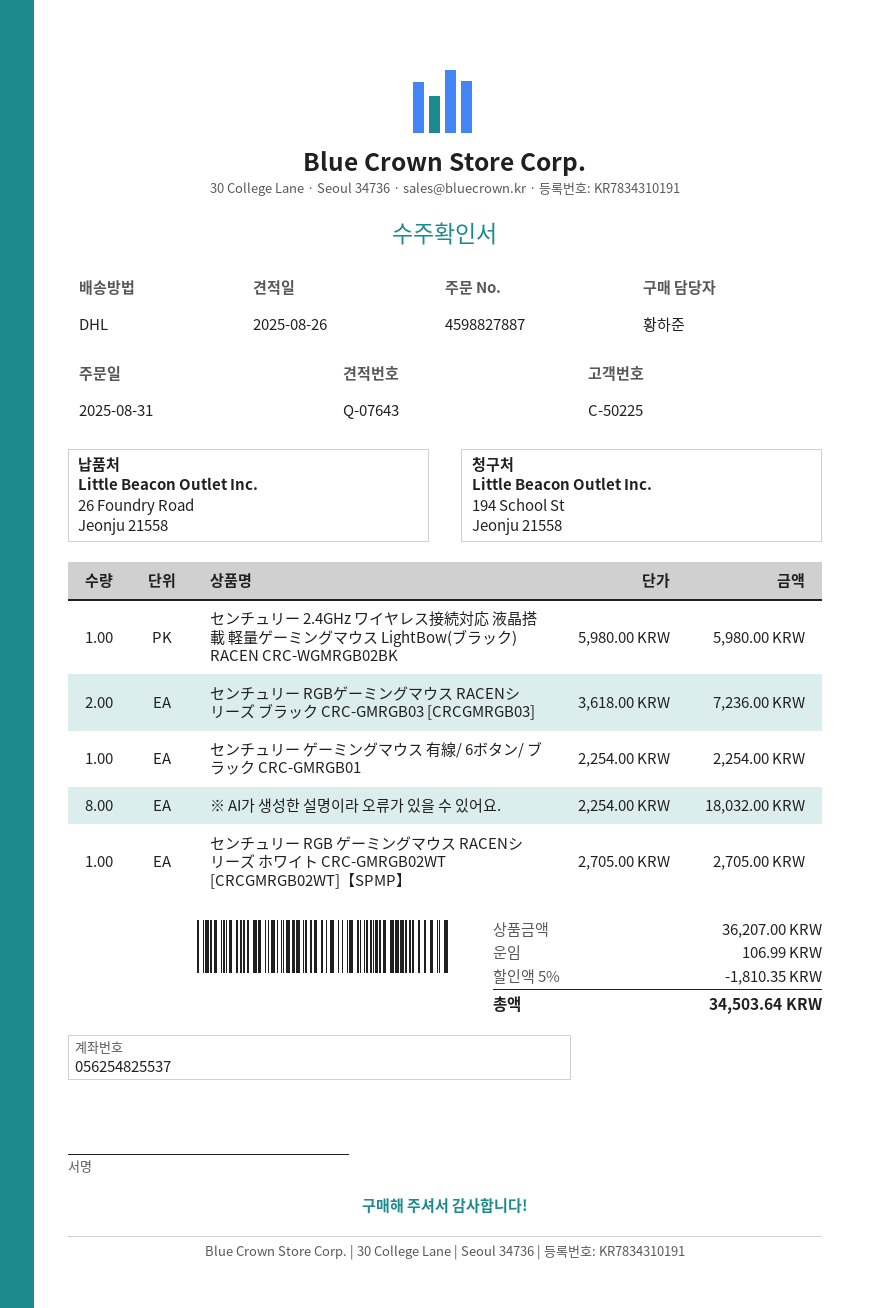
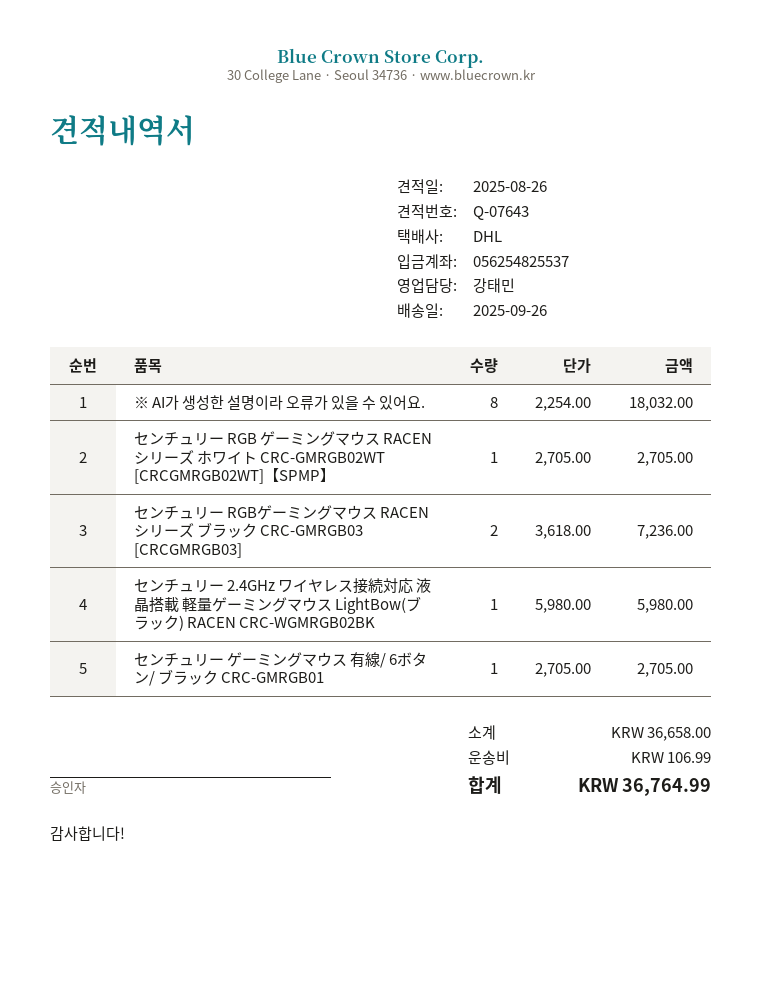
センチュリー ゲーミングマウス 有線/ 6ボタン/ ブラック CRC-GMRGB01: 1 x 2254.00 = 2254.00 -> 1 x 2705.00 = 2705.00
subtotal: 36207.00 -> 36658.00
discount: 5% = 1810.35 -> none
total: 34503.64 -> 36764.99

